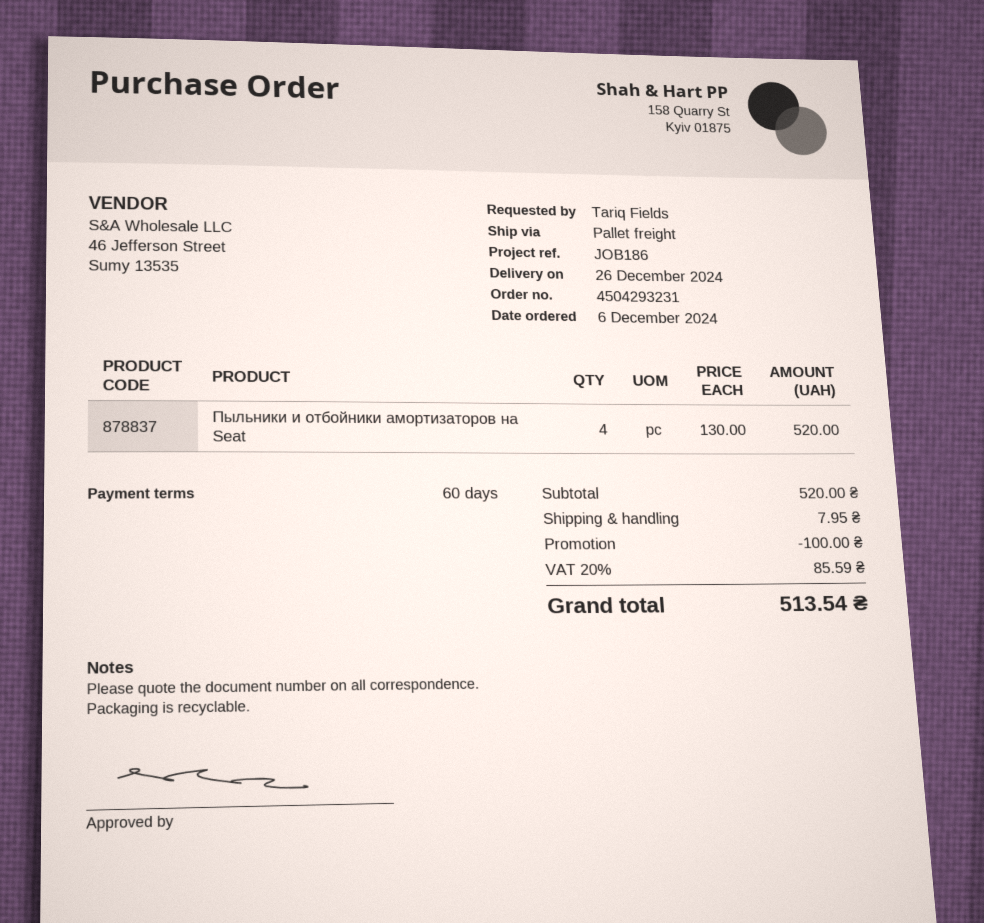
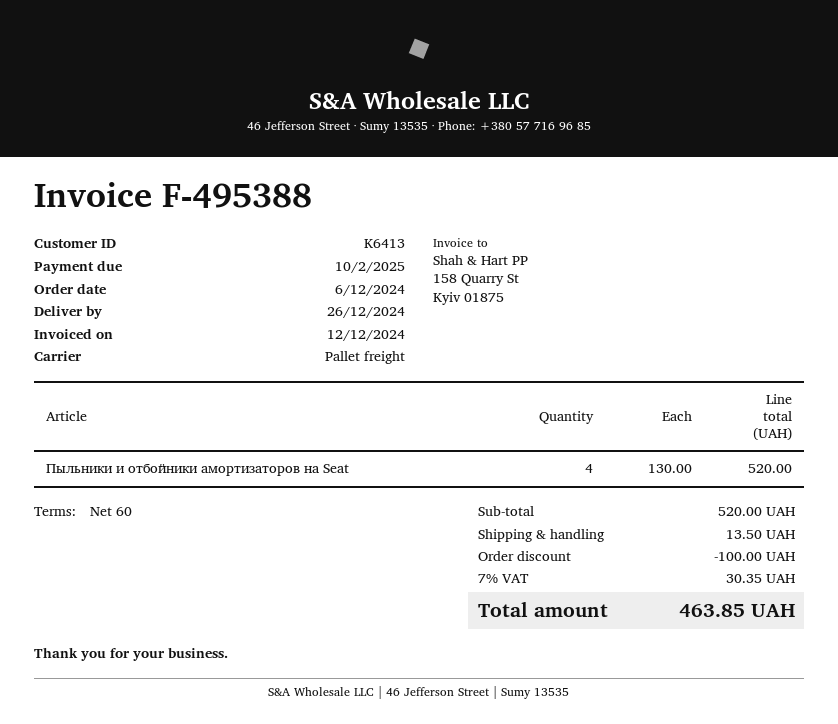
shipping: 7.95 -> 13.50
tax: 20% = 85.59 -> 7% = 30.35
total: 513.54 -> 463.85

